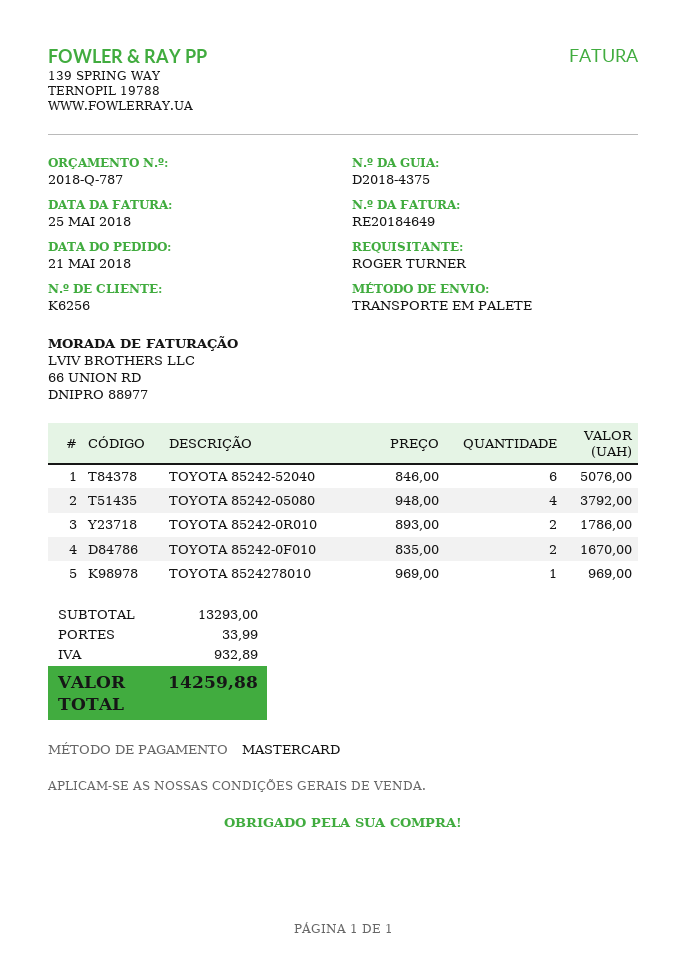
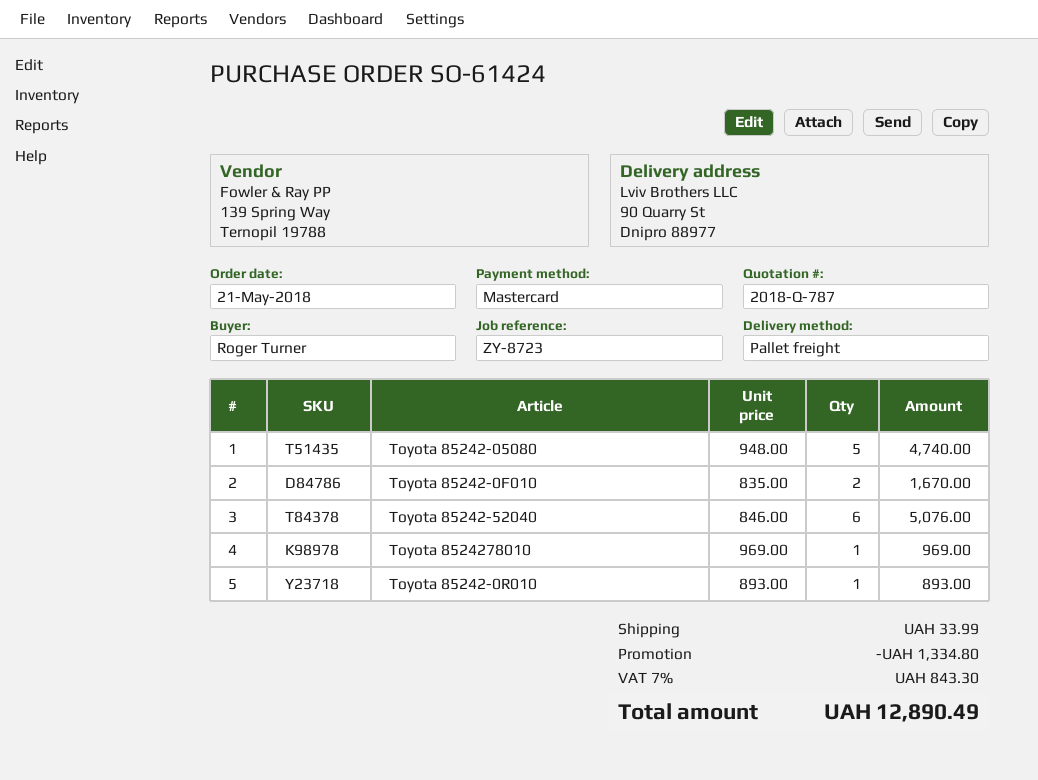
TOYOTA 85242-05080: 4 x 948.00 = 3792.00 -> 5 x 948.00 = 4740.00
TOYOTA 85242-0R010: 2 x 893.00 = 1786.00 -> 1 x 893.00 = 893.00
discount: none -> 1334.80
tax: 932.89 -> 843.30
total: 14259.88 -> 12890.49

